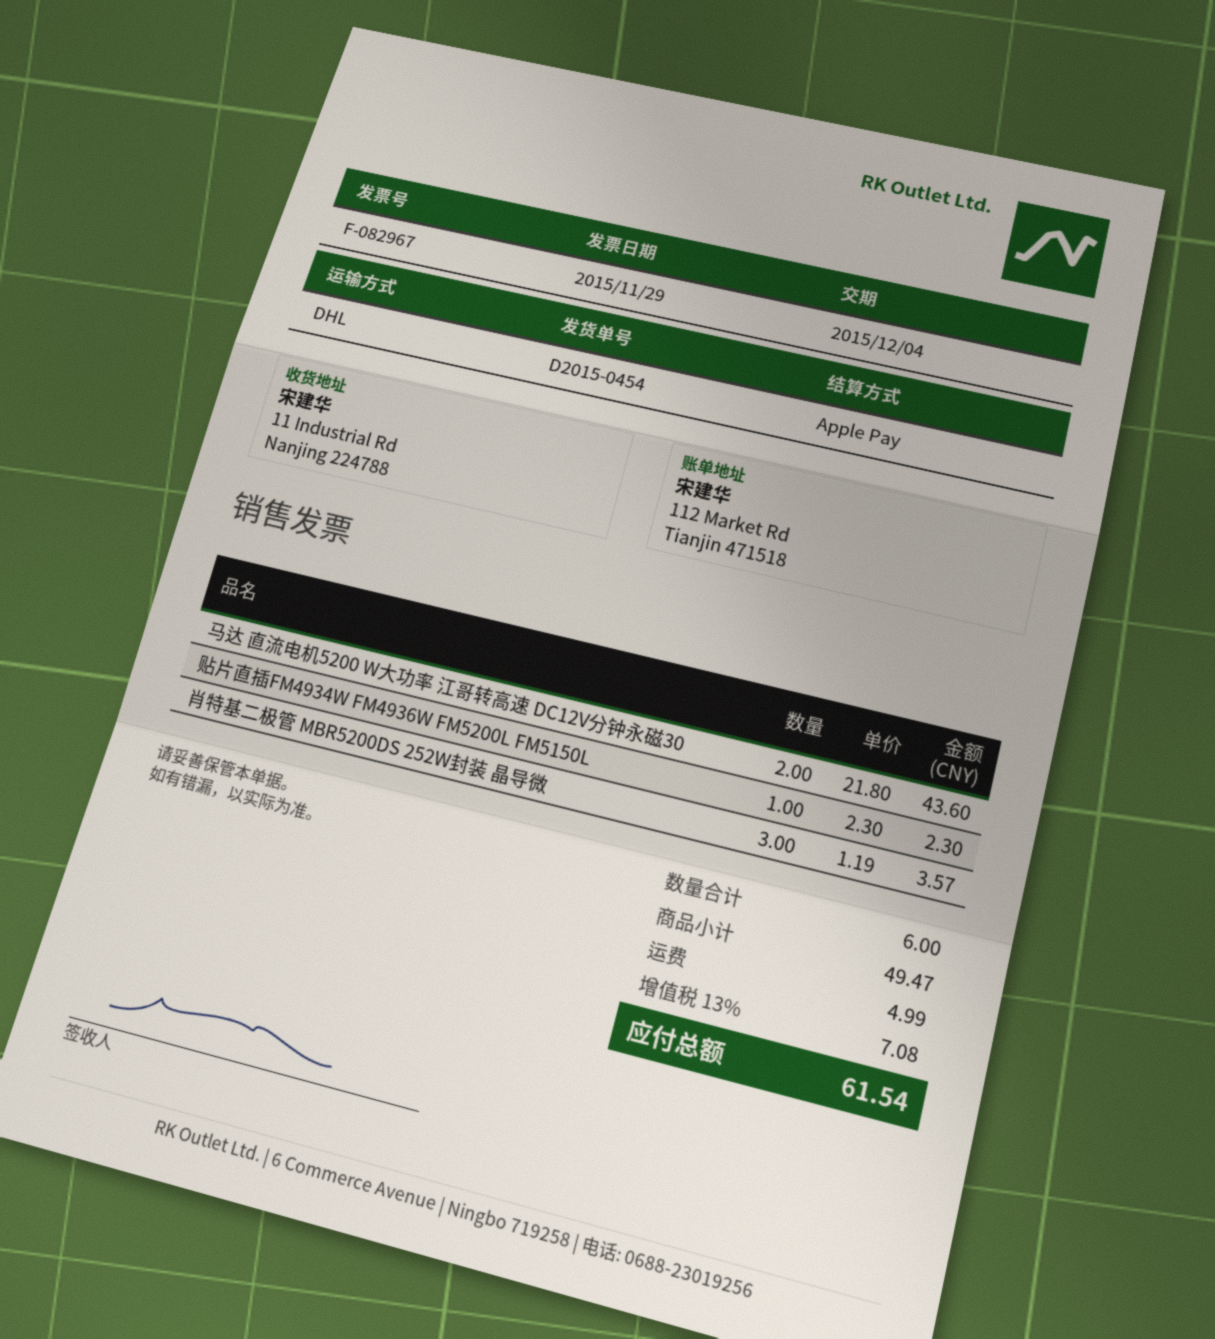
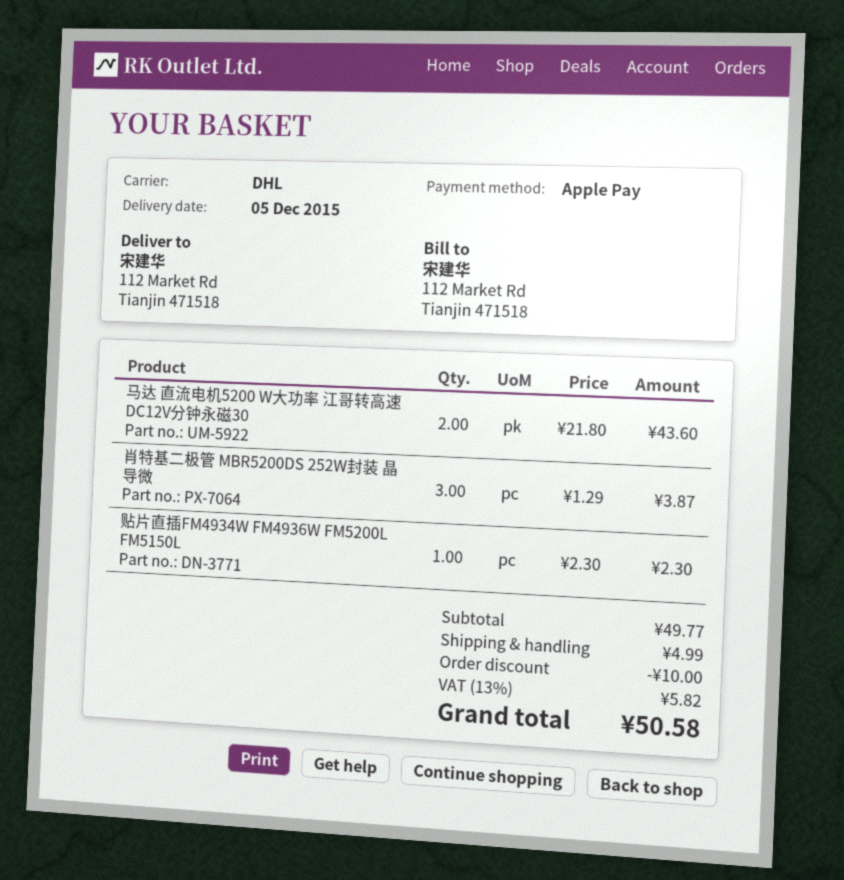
delivery date: 2015-12-04 -> 2015-12-05
ship to: 11 Industrial Rd, Nanjing 224788 -> 112 Market Rd, Tianjin 471518
肖特基二极管 MBR5200DS 252W封装 晶导微: 3 x 1.19 = 3.57 -> 3 x 1.29 = 3.87
subtotal: 49.47 -> 49.77
discount: none -> 10.00
tax: 13% = 7.08 -> 13% = 5.82
total: 61.54 -> 50.58

